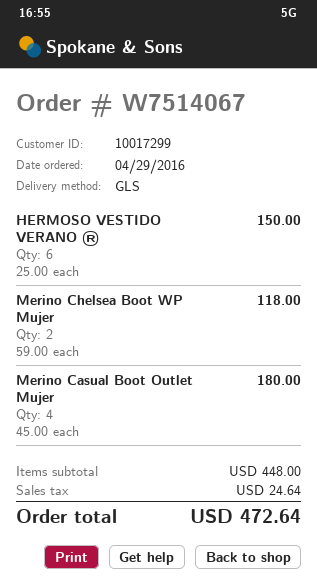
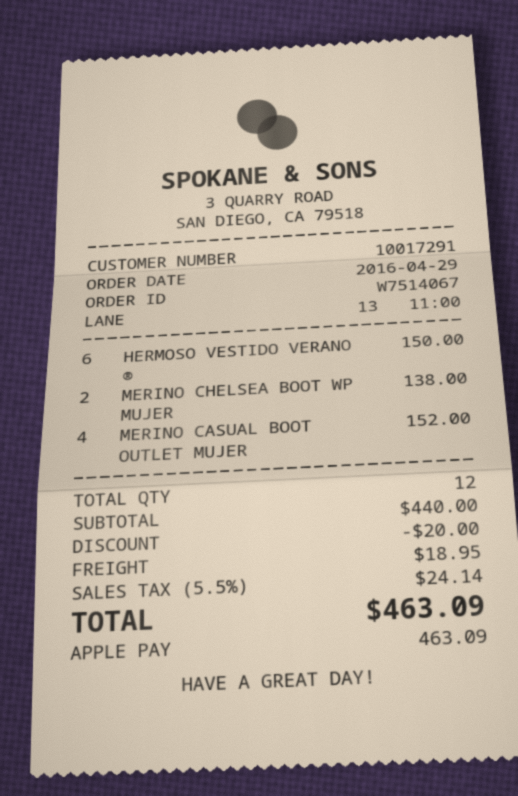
customer number: 10017299 -> 10017291
Merino Chelsea Boot WP Mujer: 2 for 118.00 -> 2 for 138.00
Merino Casual Boot Outlet Mujer: 4 for 180.00 -> 4 for 152.00
subtotal: 448.00 -> 440.00
discount: none -> 20.00
shipping: none -> 18.95
tax: 24.64 -> 24.14
total: 472.64 -> 463.09

